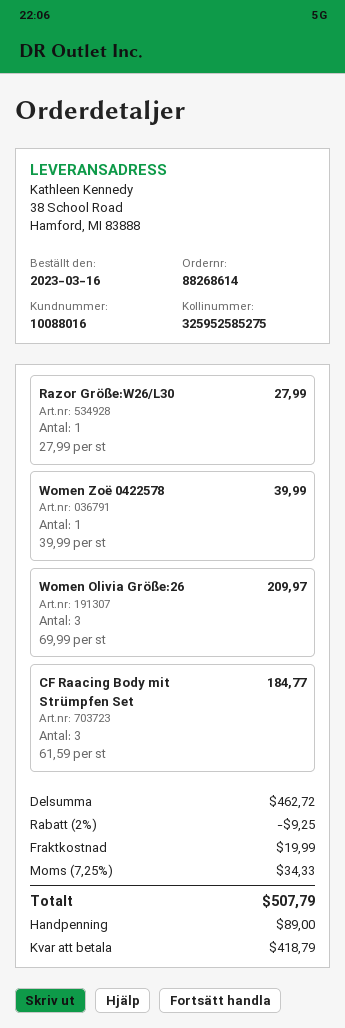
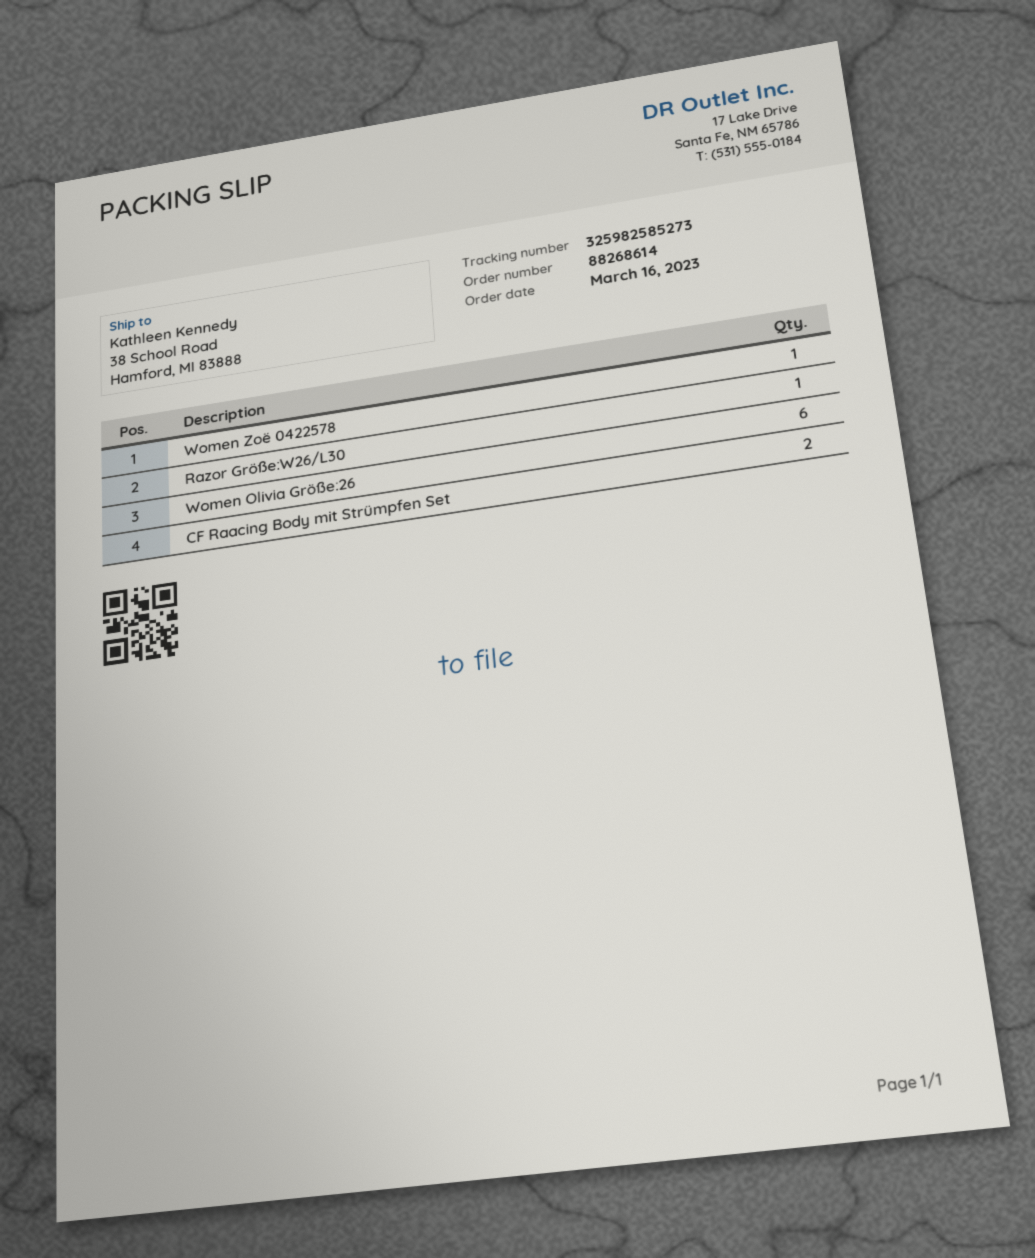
tracking number: 325952585275 -> 325982585273
Women Olivia Größe:26: 3 -> 6
CF Raacing Body mit Strümpfen Set: 3 -> 2

